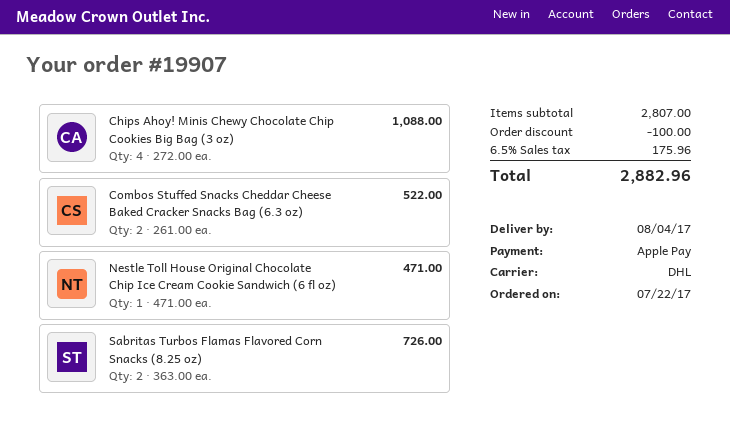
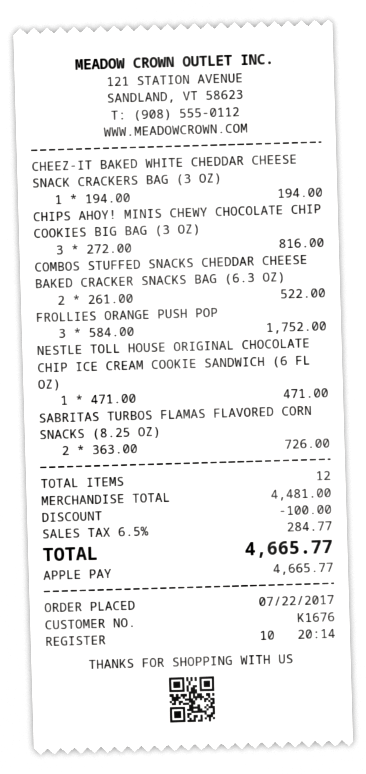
Chips Ahoy! Minis Chewy Chocolate Chip Cookies Big Bag (3 oz): 4 x 272.00 = 1088.00 -> 3 x 272.00 = 816.00
CHEEZ-IT BAKED WHITE CHEDDAR CHEESE SNACK CRACKERS BAG (3 OZ): none -> 1 x 194.00 = 194.00
FROLLIES ORANGE PUSH POP: none -> 3 x 584.00 = 1752.00
subtotal: 2807.00 -> 4481.00
tax: 6.5% = 175.96 -> 6.5% = 284.77
total: 2882.96 -> 4665.77

